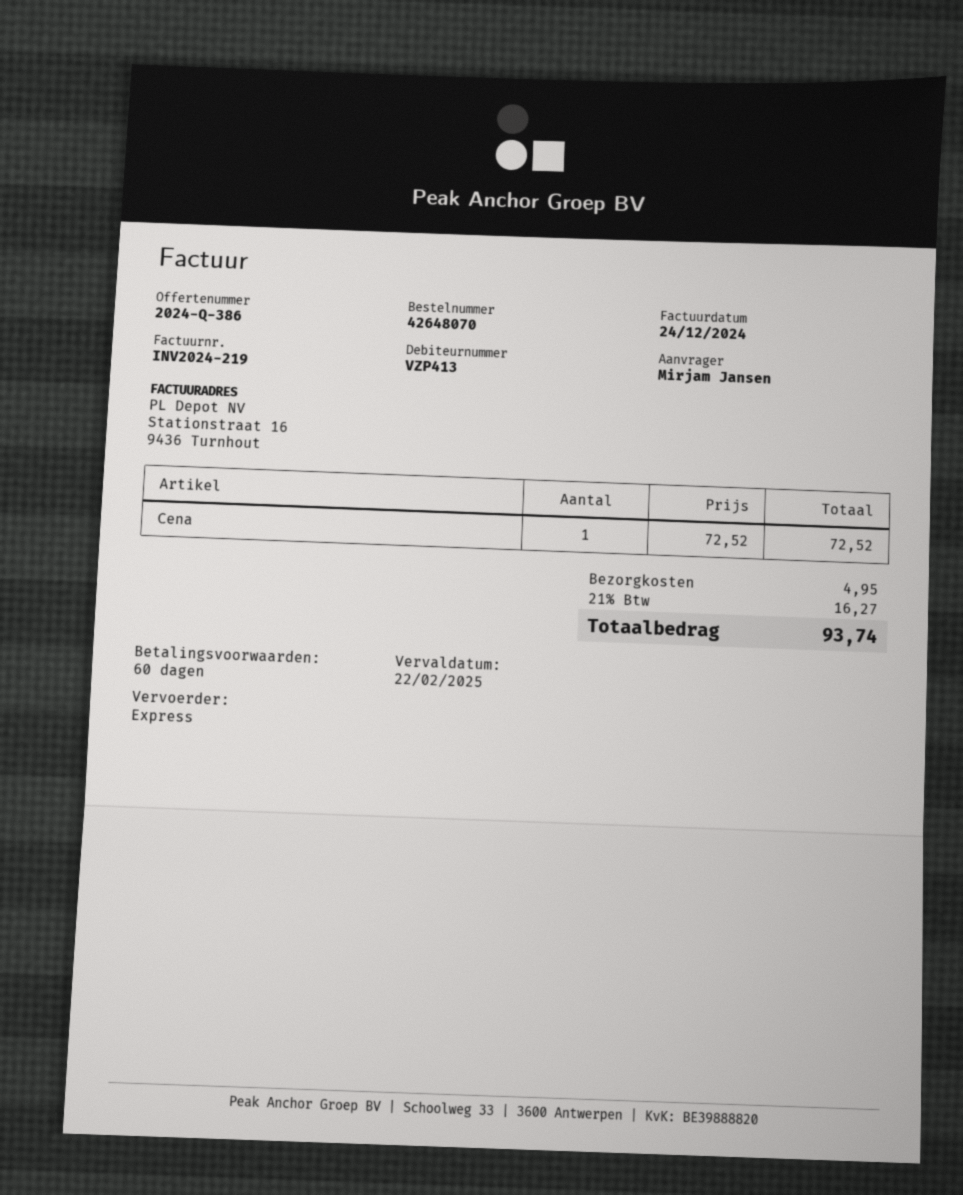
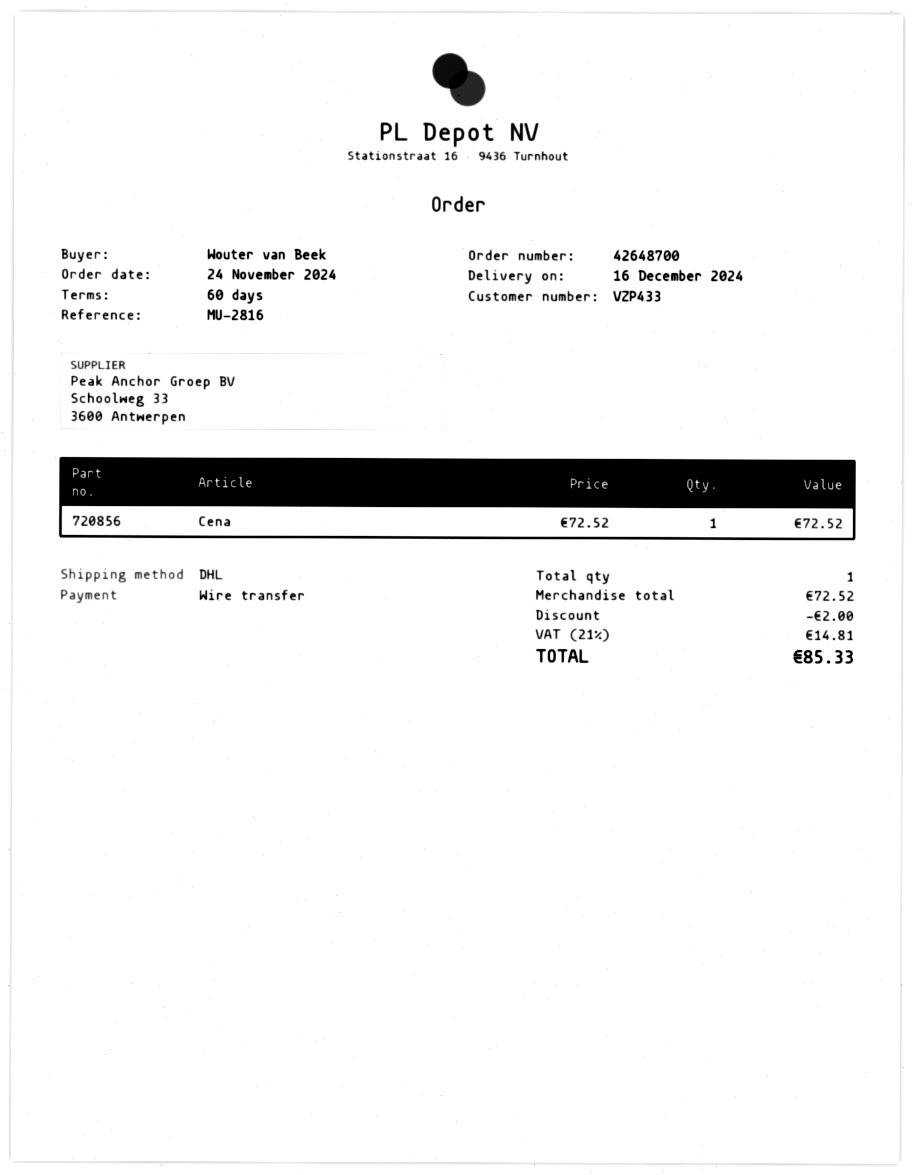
order number: 42648070 -> 42648700
customer number: VZP413 -> VZP433
ordered by: Mirjam Jansen -> Wouter van Beek
shipping method: express -> DHL
discount: none -> 2.00
shipping: 4.95 -> none
tax: 21% = 16.27 -> 21% = 14.81
total: 93.74 -> 85.33

